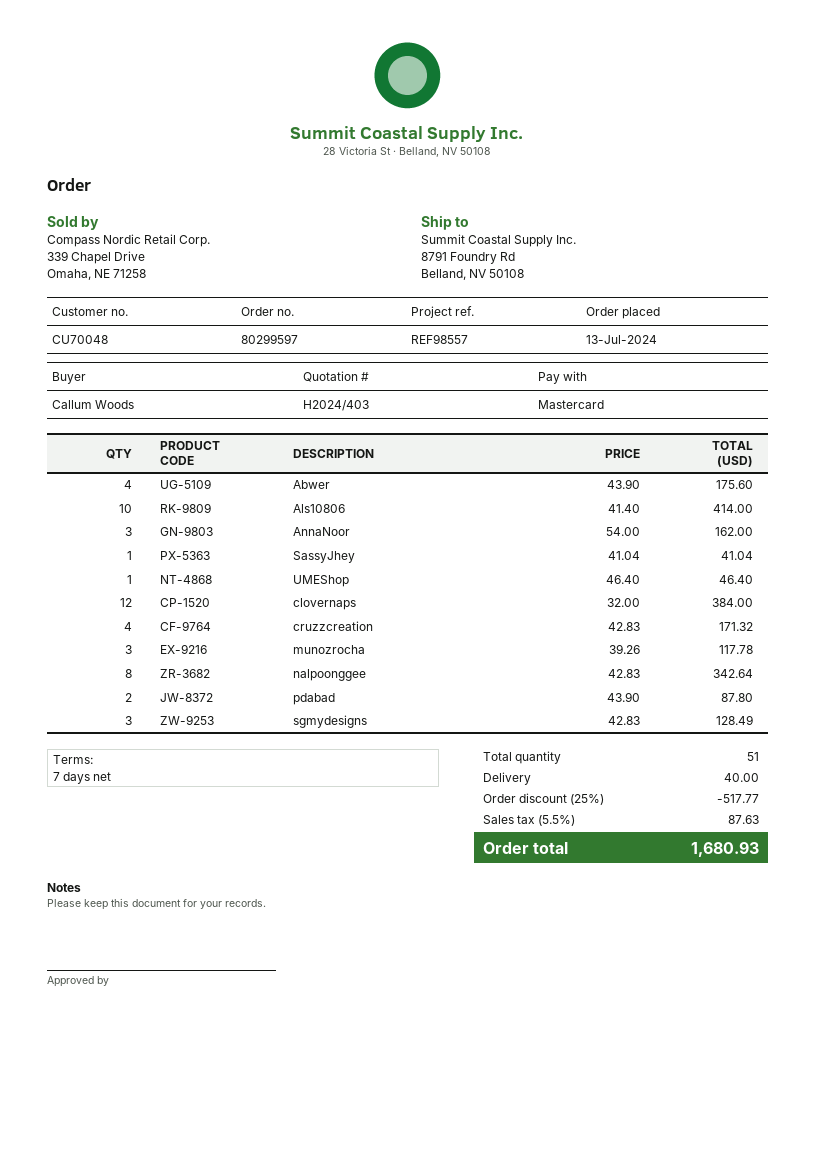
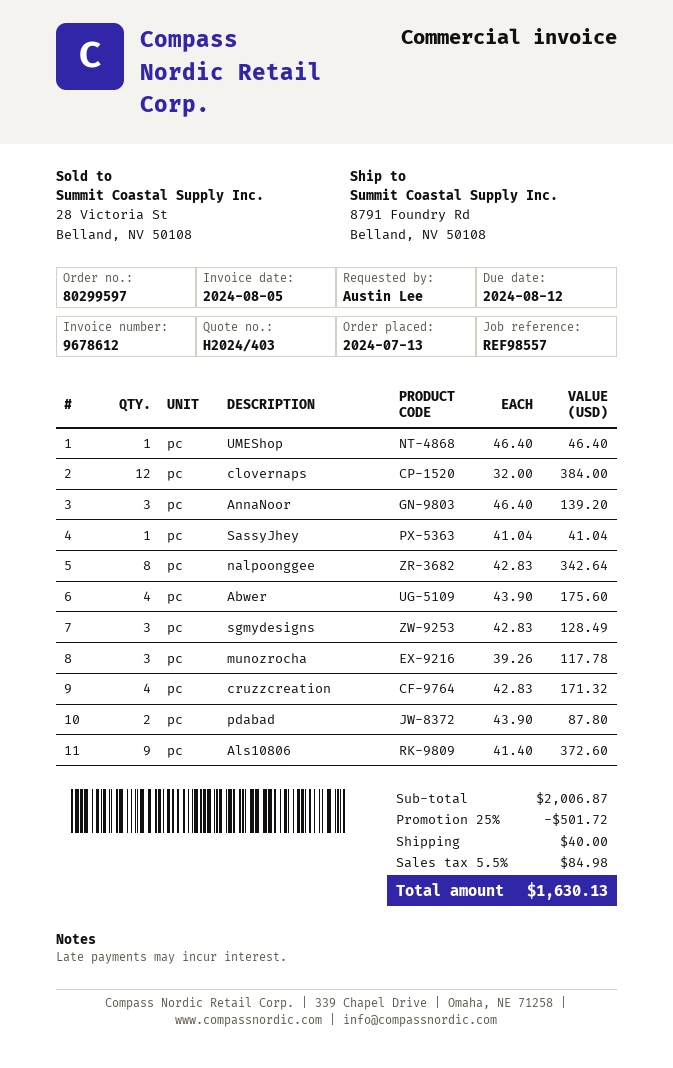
ordered by: Callum Woods -> Austin Lee
Als10806: 10 x 41.40 = 414.00 -> 9 x 41.40 = 372.60
AnnaNoor: 3 x 54.00 = 162.00 -> 3 x 46.40 = 139.20
discount: 25% = 517.77 -> 25% = 501.72
tax: 5.5% = 87.63 -> 5.5% = 84.98
total: 1680.93 -> 1630.13

